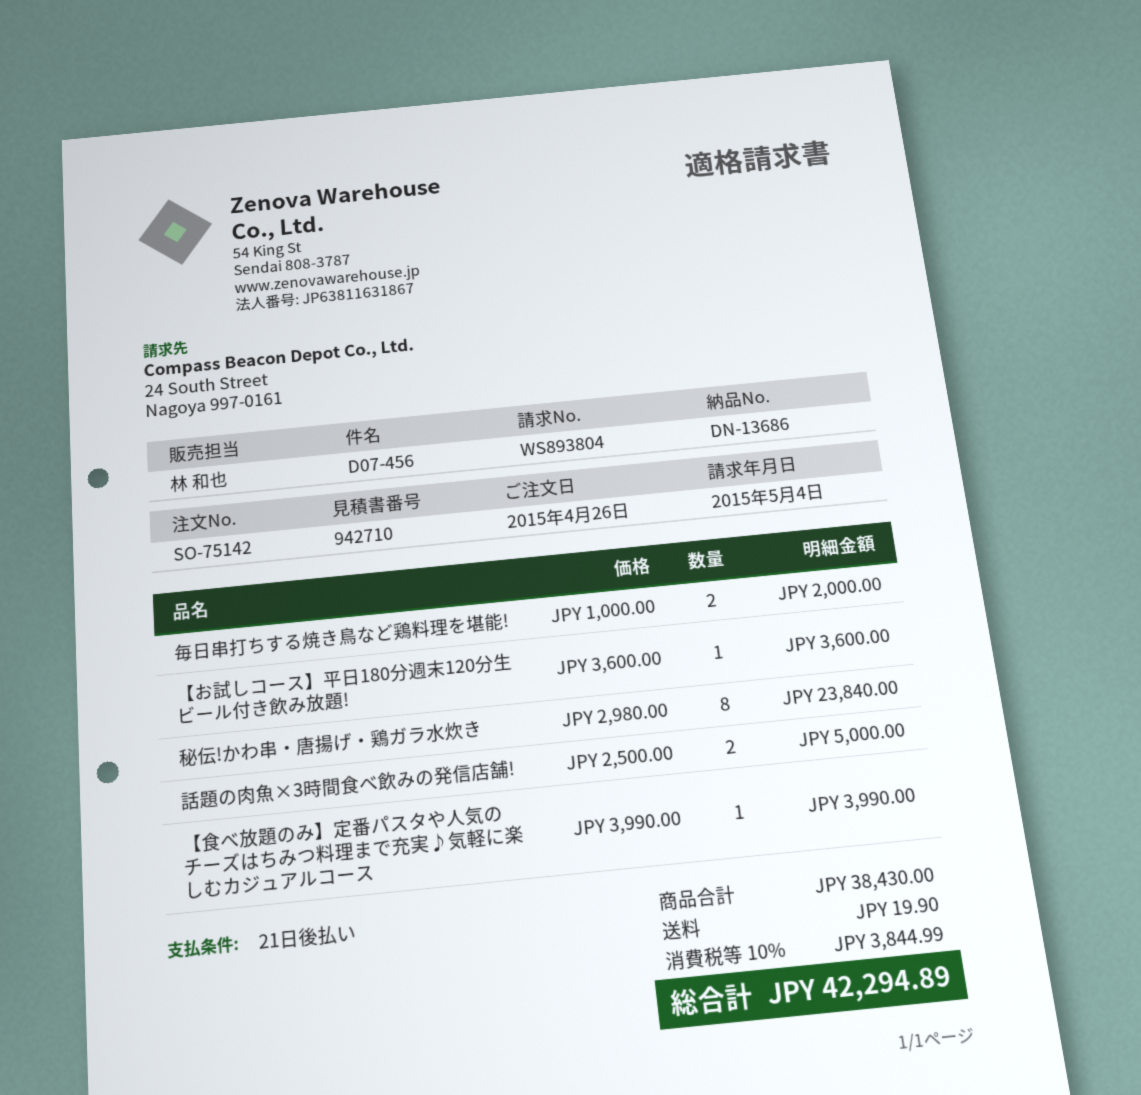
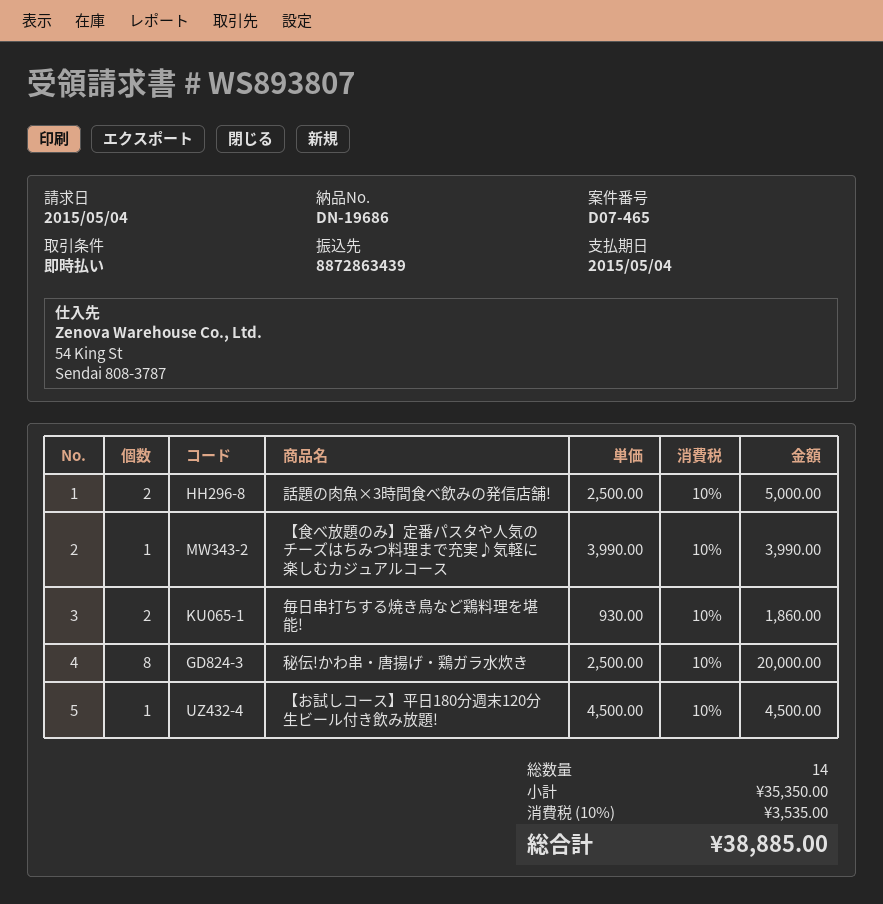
delivery note number: DN-13686 -> DN-19686
invoice number: WS893804 -> WS893807
payment terms: 21 days -> on receipt
reference: D07-456 -> D07-465
毎日串打ちする焼き鳥など鶏料理を堪能!: 2 x 1000.00 = 2000.00 -> 2 x 930.00 = 1860.00
【お試しコース】平日180分週末120分生ビール付き飲み放題!: 1 x 3600.00 = 3600.00 -> 1 x 4500.00 = 4500.00
秘伝!かわ串・唐揚げ・鶏ガラ水炊き: 8 x 2980.00 = 23840.00 -> 8 x 2500.00 = 20000.00
subtotal: 38430.00 -> 35350.00
shipping: 19.90 -> none
tax: 10% = 3844.99 -> 10% = 3535.00
total: 42294.89 -> 38885.00

